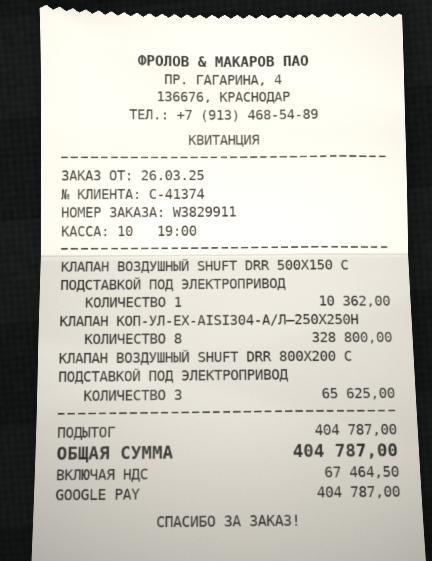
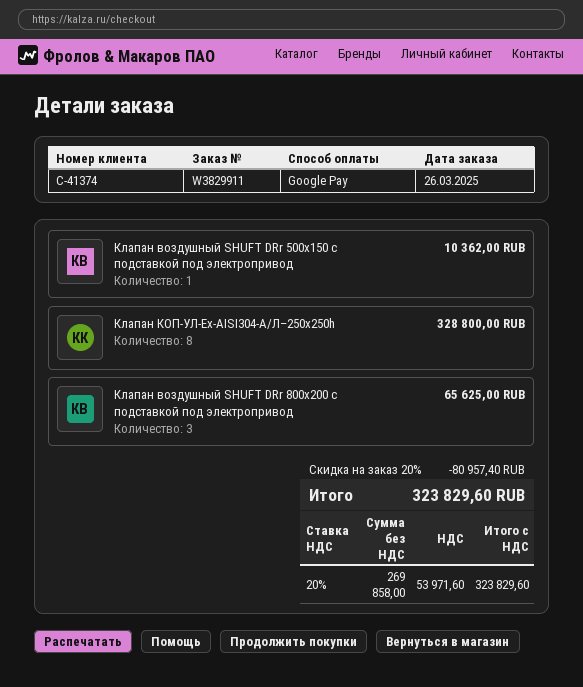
discount: none -> 20% = 80957.40
tax: 67464.50 -> 53971.60
total: 404787.00 -> 323829.60

